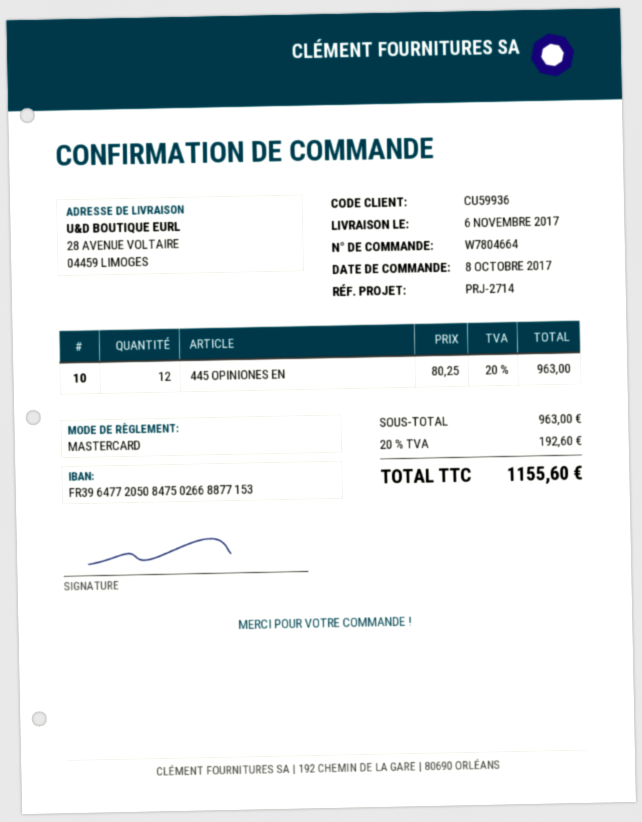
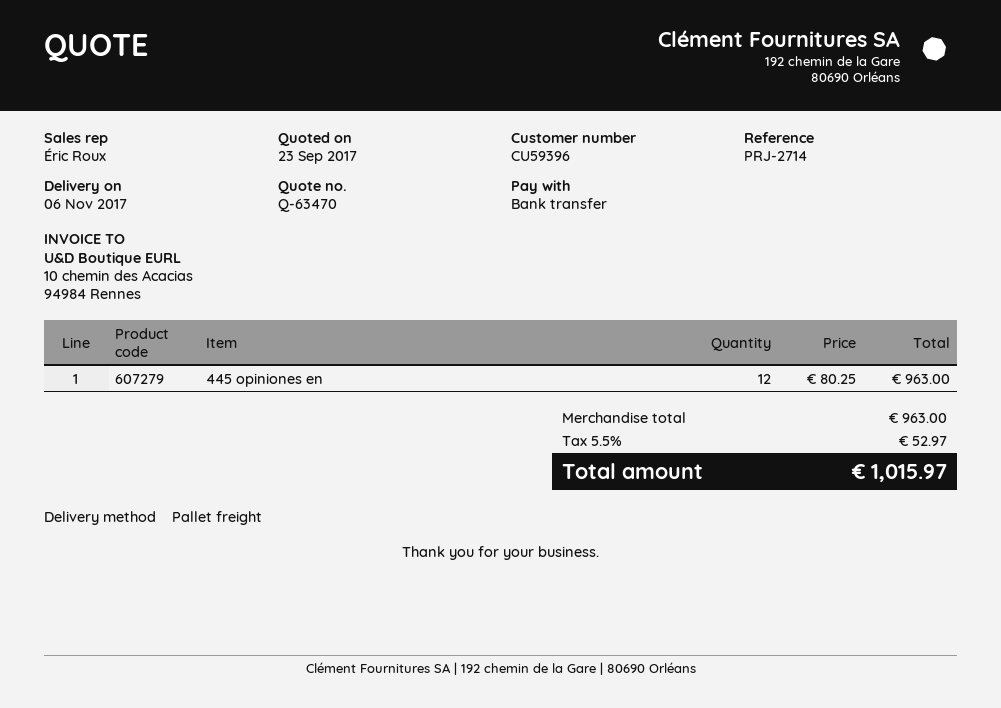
customer number: CU59936 -> CU59396
payment method: Mastercard -> bank transfer
tax: 20% = 192.60 -> 5.5% = 52.97
total: 1155.60 -> 1015.97

